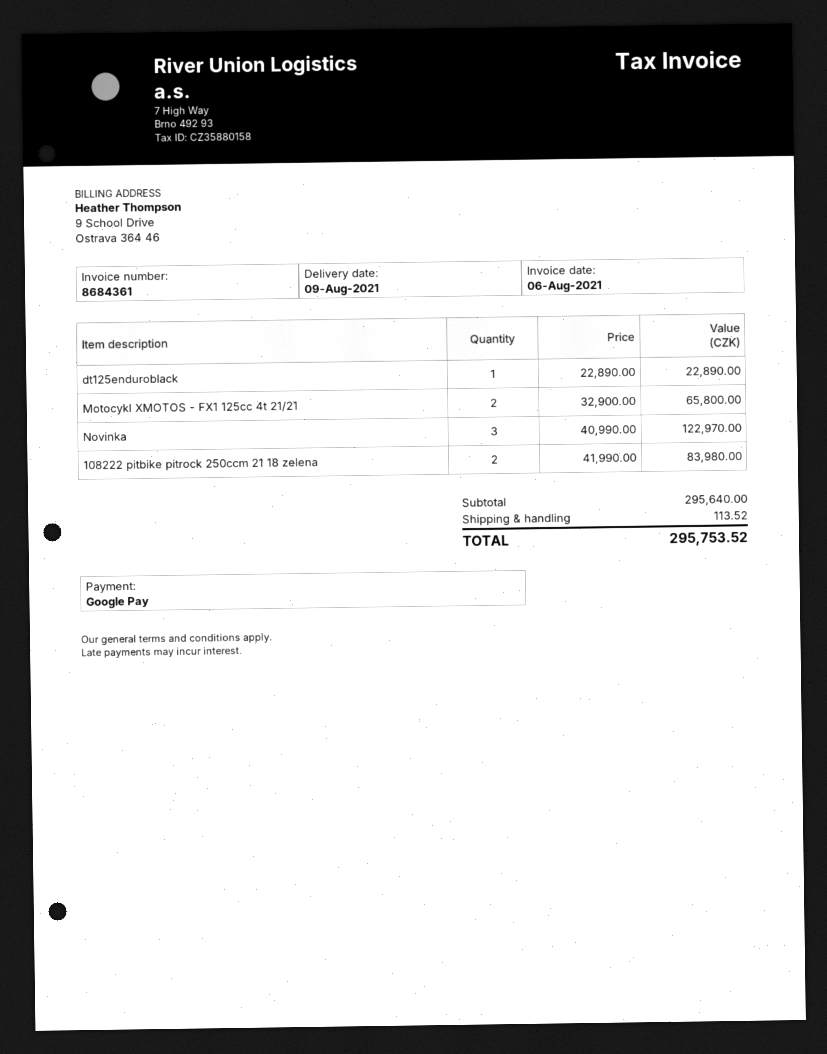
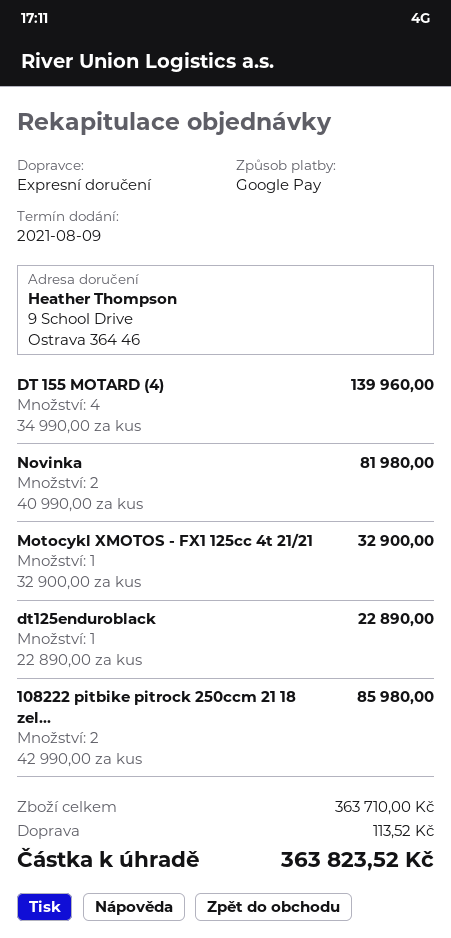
Motocykl XMOTOS - FX1 125cc 4t 21/21: 2 x 32900.00 = 65800.00 -> 1 x 32900.00 = 32900.00
Novinka: 3 x 40990.00 = 122970.00 -> 2 x 40990.00 = 81980.00
108222 pitbike pitrock 250ccm 21 18 zelena: 2 x 41990.00 = 83980.00 -> 2 x 42990.00 = 85980.00
DT 155 MOTARD (4): none -> 4 x 34990.00 = 139960.00
subtotal: 295640.00 -> 363710.00
total: 295753.52 -> 363823.52

